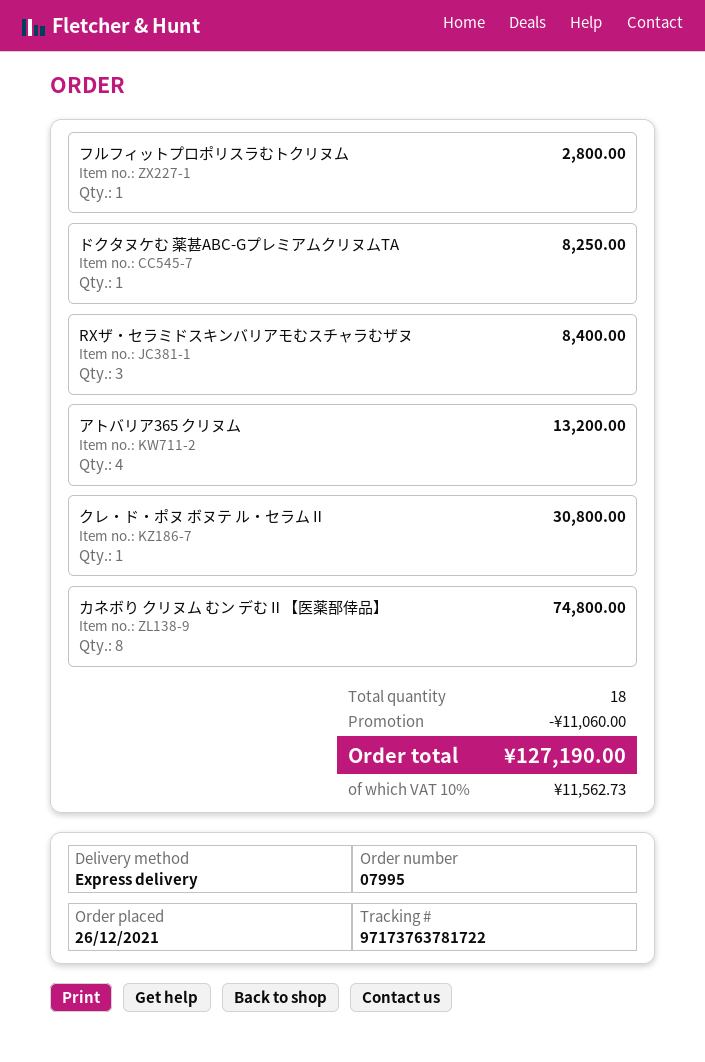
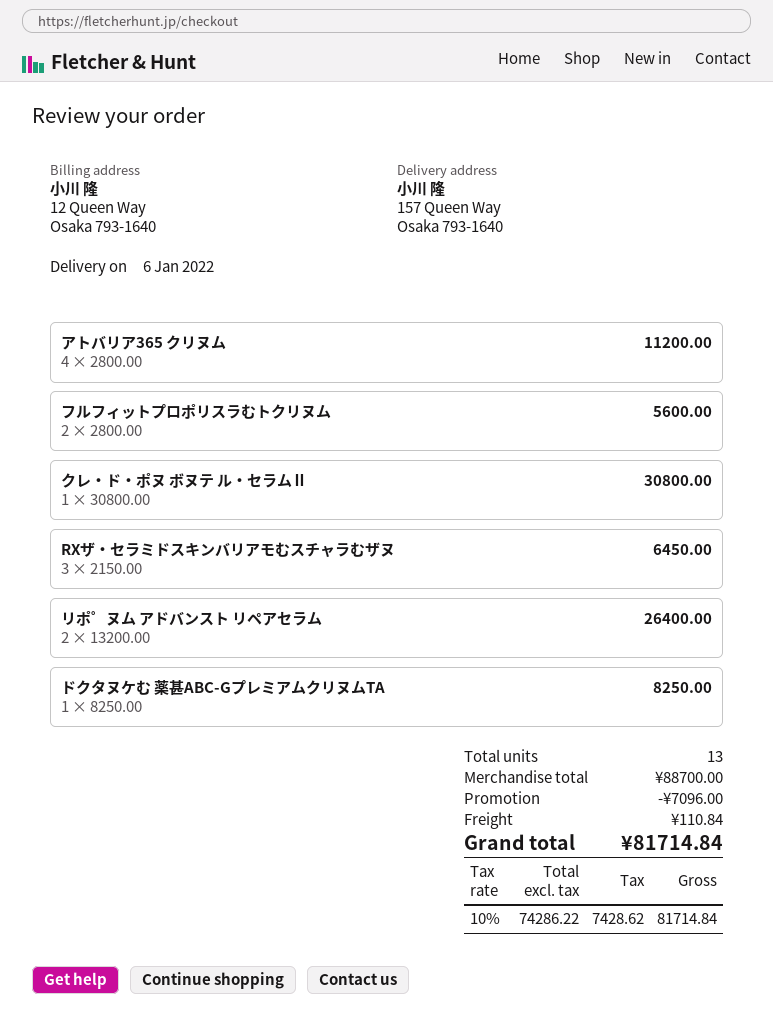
フルフィットプロポリスラむトクリヌム: 1 for 2800.00 -> 2 for 5600.00
RXザ・セラミドスキンバリアモむスチャラむザヌ: 3 for 8400.00 -> 3 for 6450.00
アトバリア365 クリヌム: 4 for 13200.00 -> 4 for 11200.00
カネボり クリヌム むン デむⅡ【医薬郚倖品】: 8 for 74800.00 -> none
リポ゜ヌム アドバンスト リペアセラム: none -> 2 for 26400.00
total quantity: 18 -> 13
discount: 11060.00 -> 7096.00
shipping: none -> 110.84
tax: 10% = 11562.73 -> 10% = 7428.62
total: 127190.00 -> 81714.84

